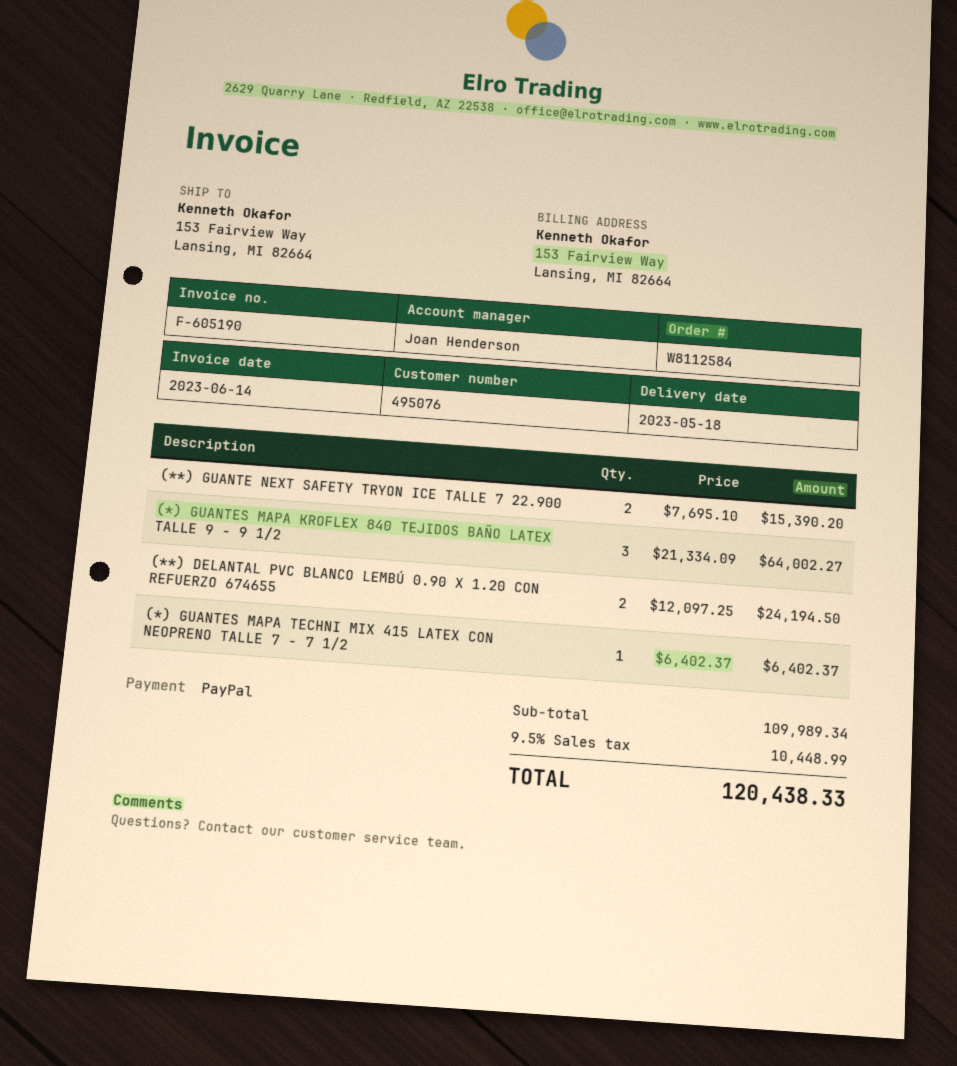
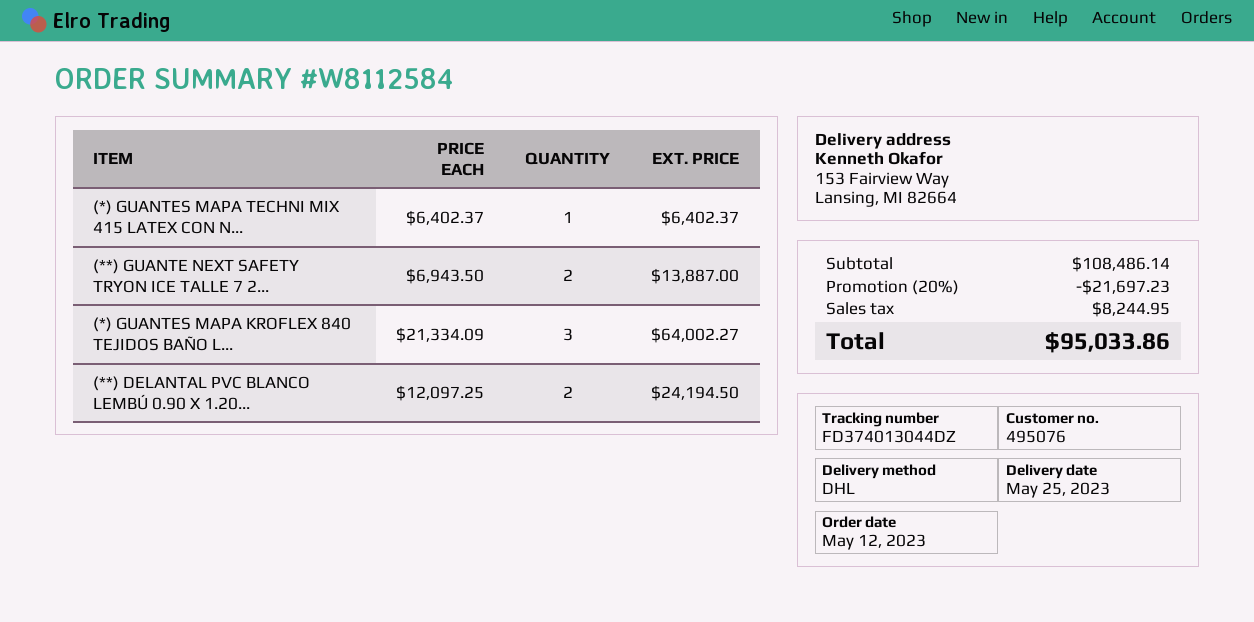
delivery date: 2023-05-18 -> 2023-05-25
(**) GUANTE NEXT SAFETY TRYON ICE TALLE 7 22.900: 2 x 7695.10 = 15390.20 -> 2 x 6943.50 = 13887.00
subtotal: 109989.34 -> 108486.14
discount: none -> 20% = 21697.23
tax: 10448.99 -> 8244.95
total: 120438.33 -> 95033.86

